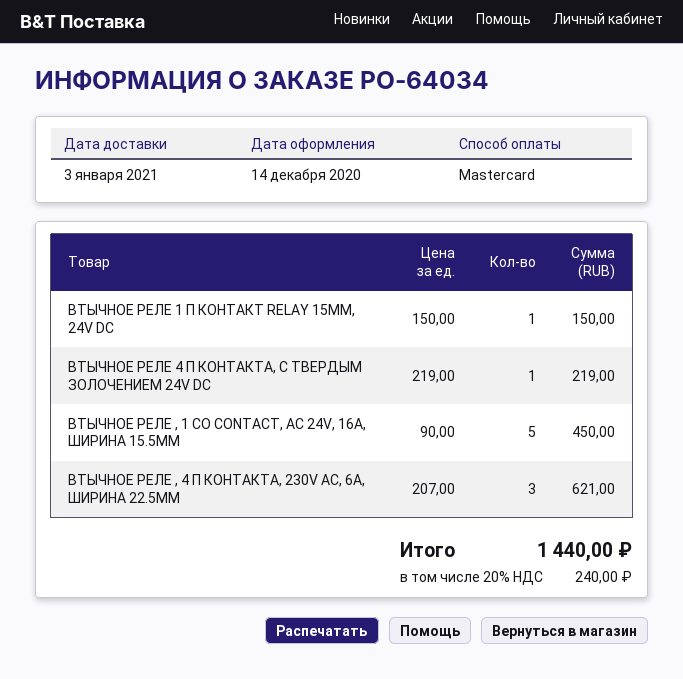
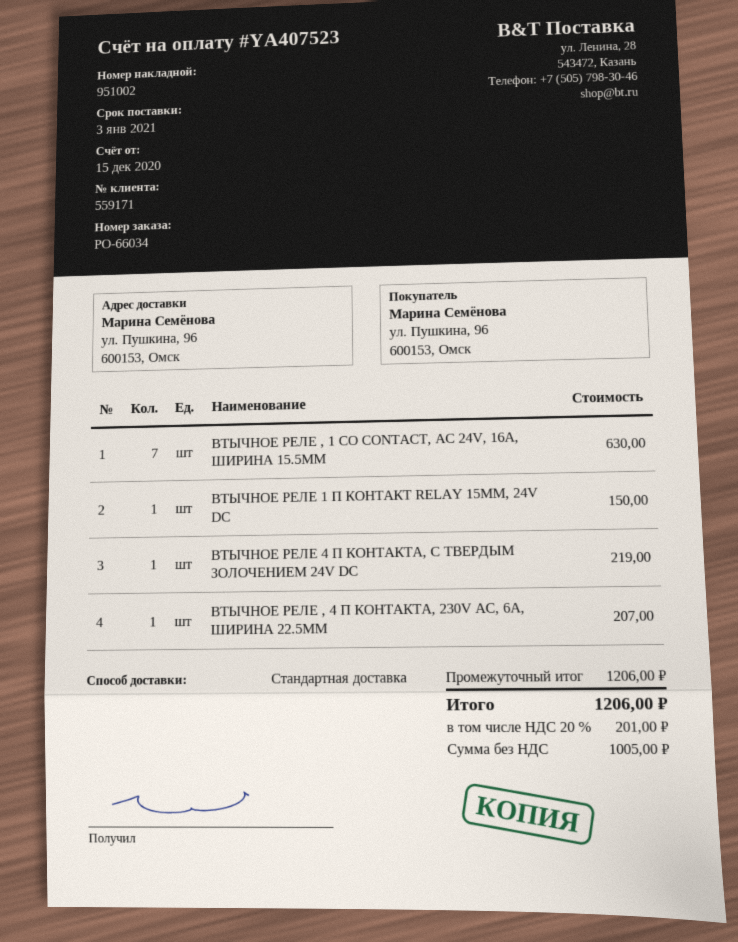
order number: PO-64034 -> PO-66034
ВТЫЧНОЕ РЕЛЕ , 1 CO CONTACT, AC 24V, 16A, ШИРИНА 15.5MM: 5 for 450.00 -> 7 for 630.00
ВТЫЧНОЕ РЕЛЕ , 4 П КОНТАКТА, 230V AC, 6A, ШИРИНА 22.5MM: 3 for 621.00 -> 1 for 207.00
tax: 20% = 240.00 -> 20% = 201.00
total: 1440.00 -> 1206.00

